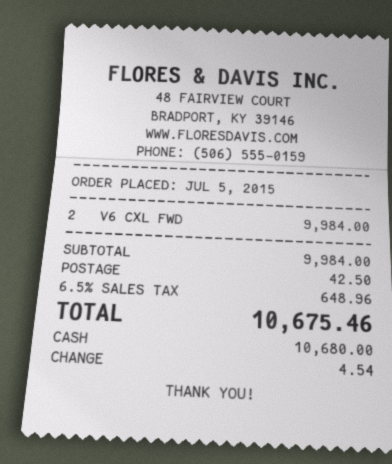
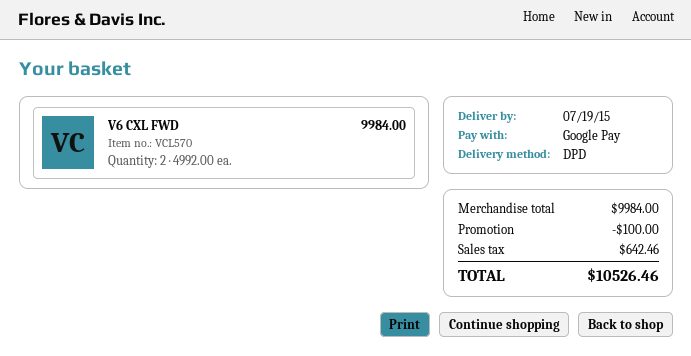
payment method: cash -> Google Pay
discount: none -> 100.00
shipping: 42.50 -> none
tax: 648.96 -> 642.46
total: 10675.46 -> 10526.46

